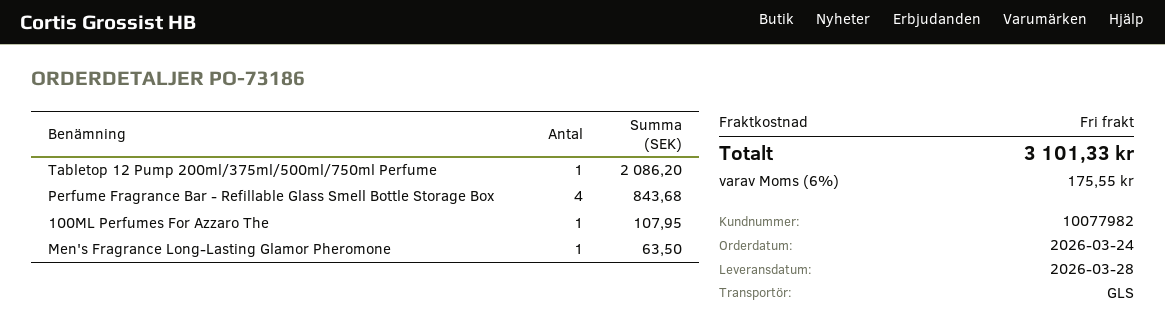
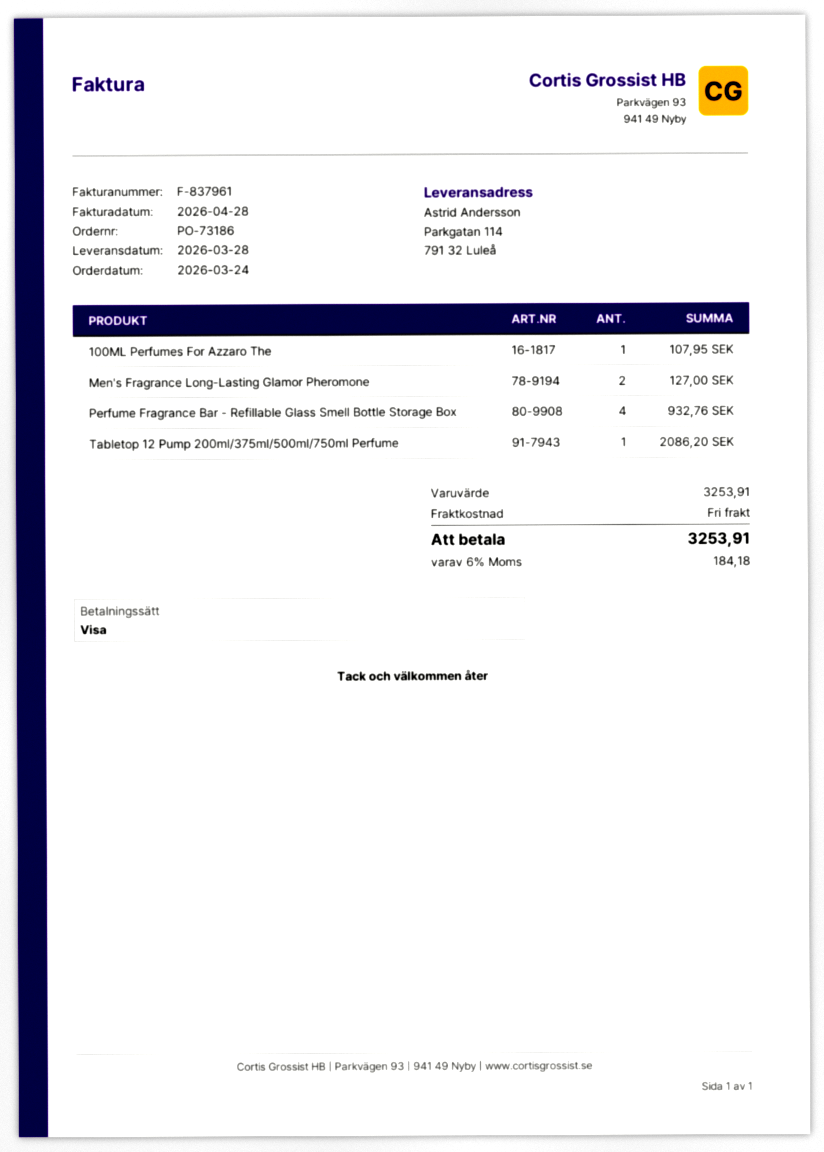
Perfume Fragrance Bar - Refillable Glass Smell Bottle Storage Box: 4 for 843.68 -> 4 for 932.76
Men's Fragrance Long-Lasting Glamor Pheromone: 1 for 63.50 -> 2 for 127.00
tax: 6% = 175.55 -> 6% = 184.18
total: 3101.33 -> 3253.91

